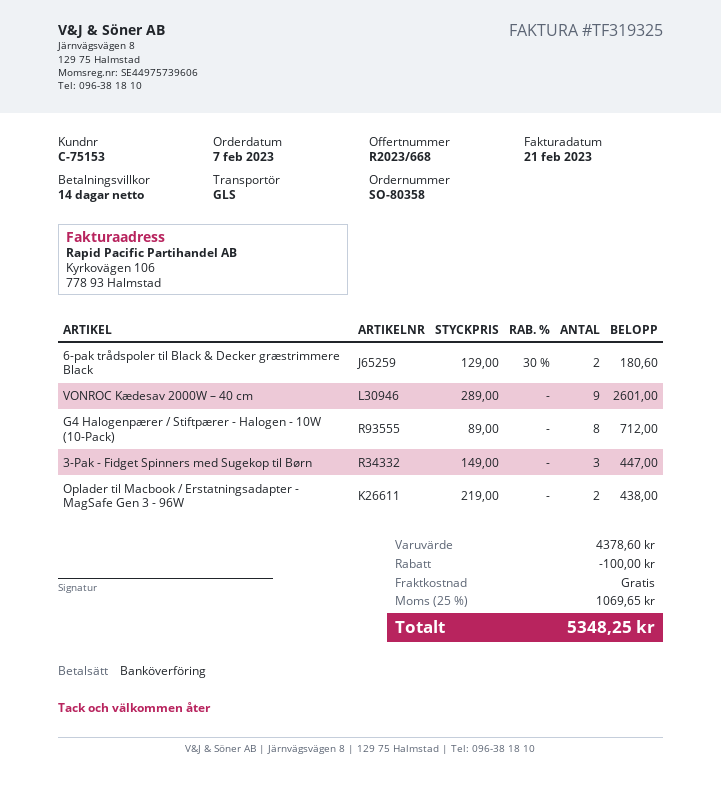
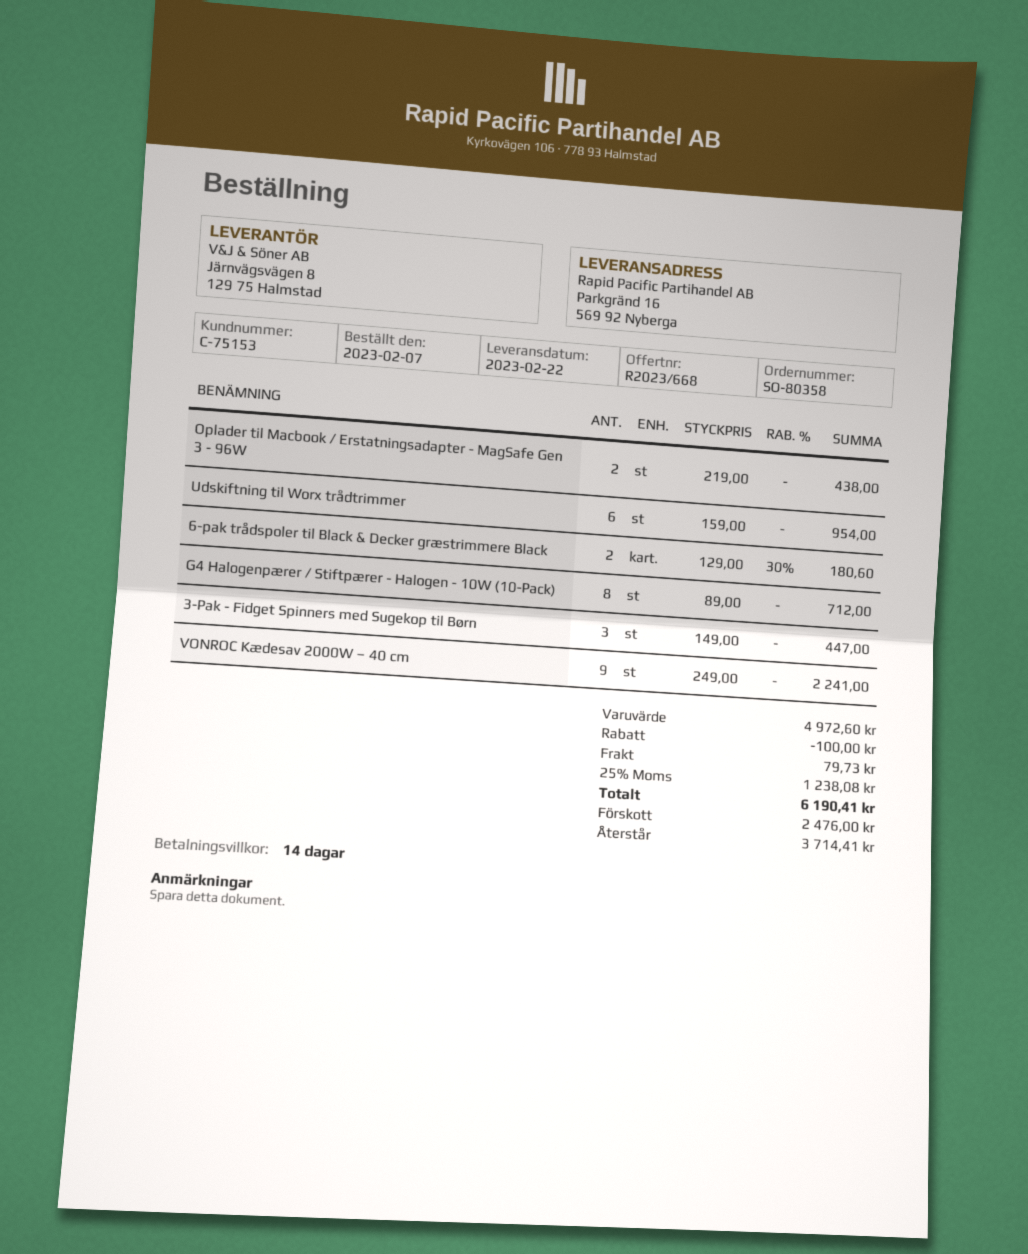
VONROC Kædesav 2000W – 40 cm: 9 x 289.00 = 2601.00 -> 9 x 249.00 = 2241.00
Udskiftning til Worx trådtrimmer: none -> 6 x 159.00 = 954.00
subtotal: 4378.60 -> 4972.60
shipping: 0.00 -> 79.73
tax: 25% = 1069.65 -> 25% = 1238.08
total: 5348.25 -> 6190.41

